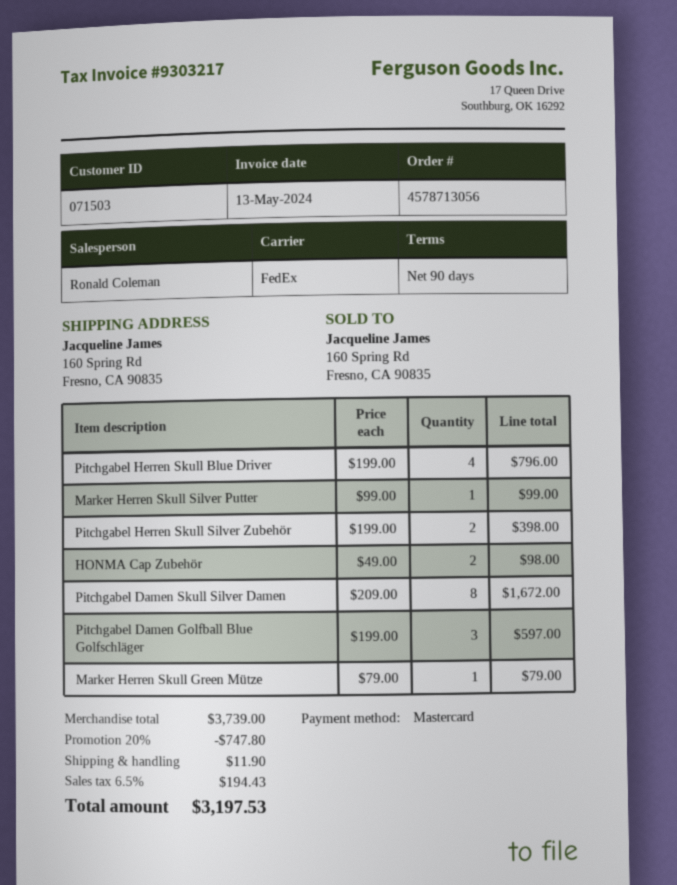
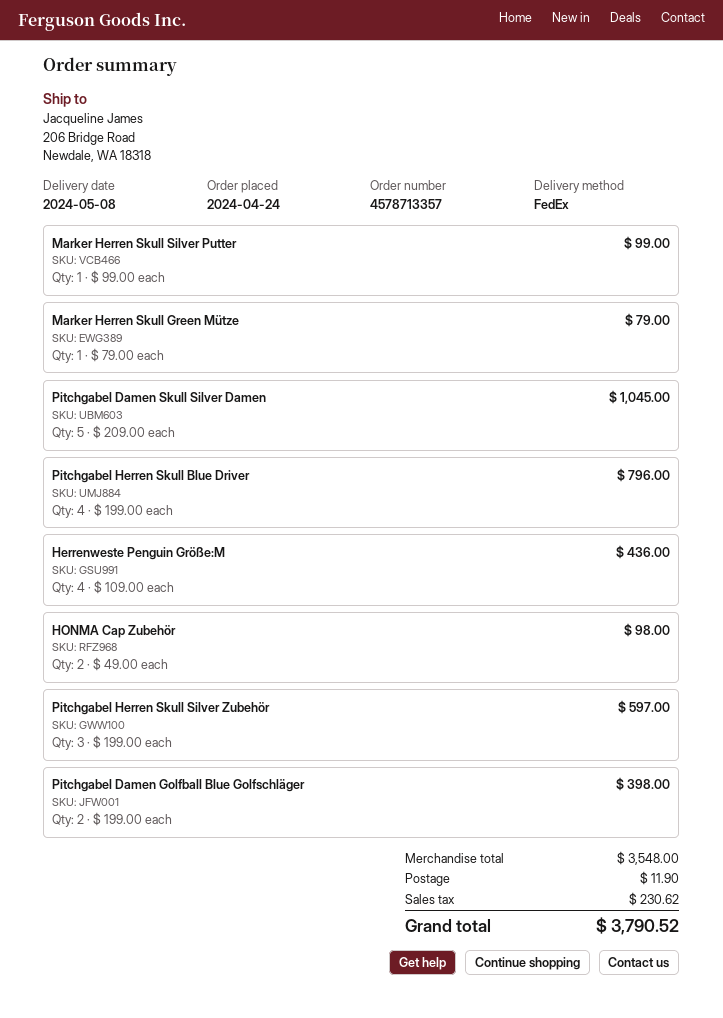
order number: 4578713056 -> 4578713357
ship to: 160 Spring Rd, Fresno, CA 90835 -> 206 Bridge Road, Newdale, WA 18318
Pitchgabel Herren Skull Silver Zubehör: 2 x 199.00 = 398.00 -> 3 x 199.00 = 597.00
Pitchgabel Damen Skull Silver Damen: 8 x 209.00 = 1672.00 -> 5 x 209.00 = 1045.00
Pitchgabel Damen Golfball Blue Golfschläger: 3 x 199.00 = 597.00 -> 2 x 199.00 = 398.00
Herrenweste Penguin Größe:M: none -> 4 x 109.00 = 436.00
subtotal: 3739.00 -> 3548.00
discount: 20% = 747.80 -> none
tax: 194.43 -> 230.62
total: 3197.53 -> 3790.52

